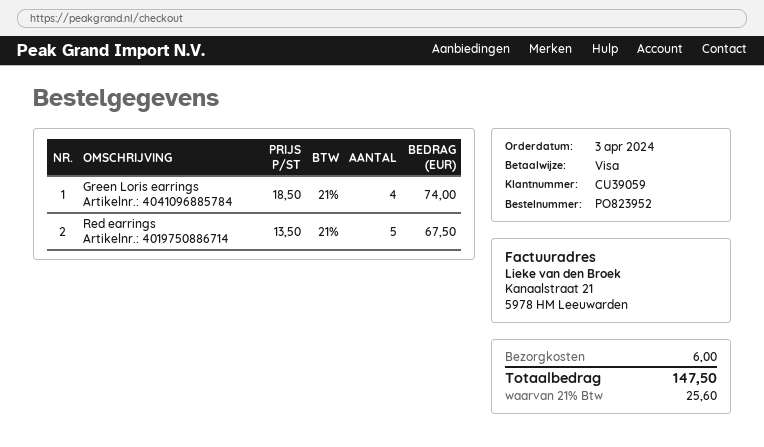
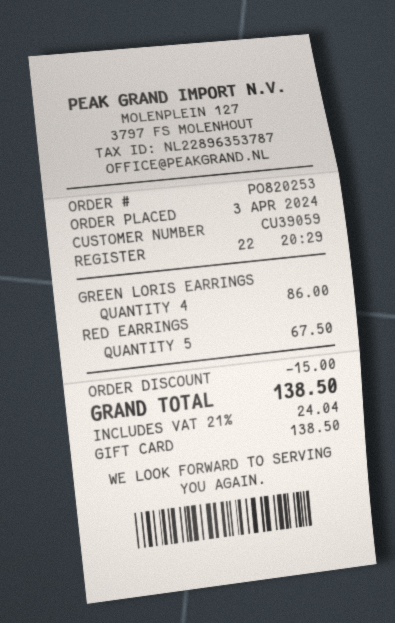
order number: PO823952 -> PO820253
payment method: Visa -> gift card
Green Loris earrings: 4 for 74.00 -> 4 for 86.00
discount: none -> 15.00
shipping: 6.00 -> none
tax: 21% = 25.60 -> 21% = 24.04
total: 147.50 -> 138.50

